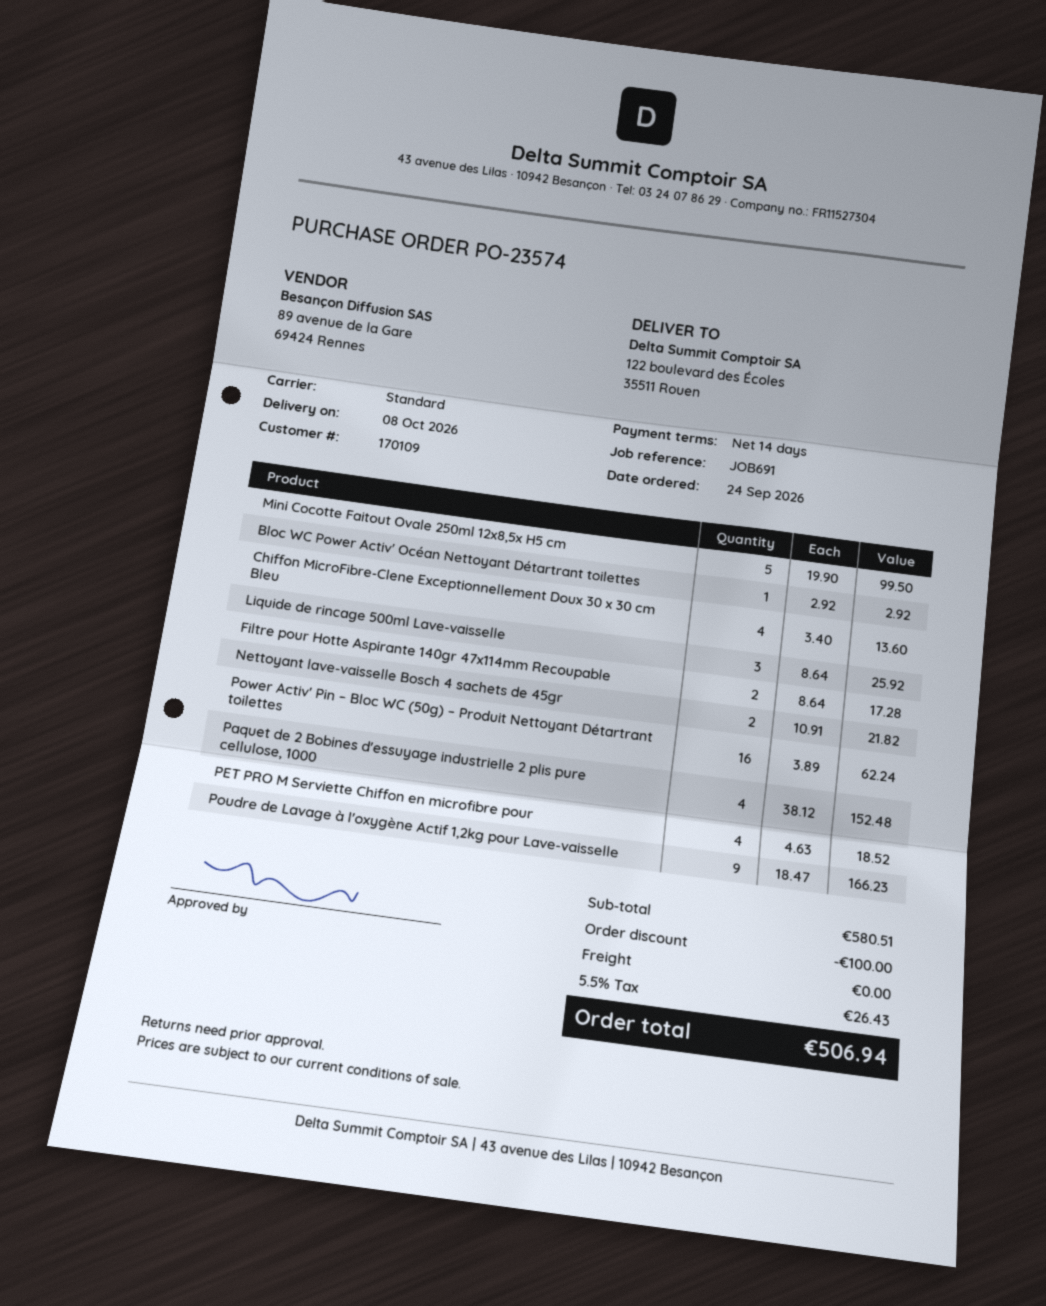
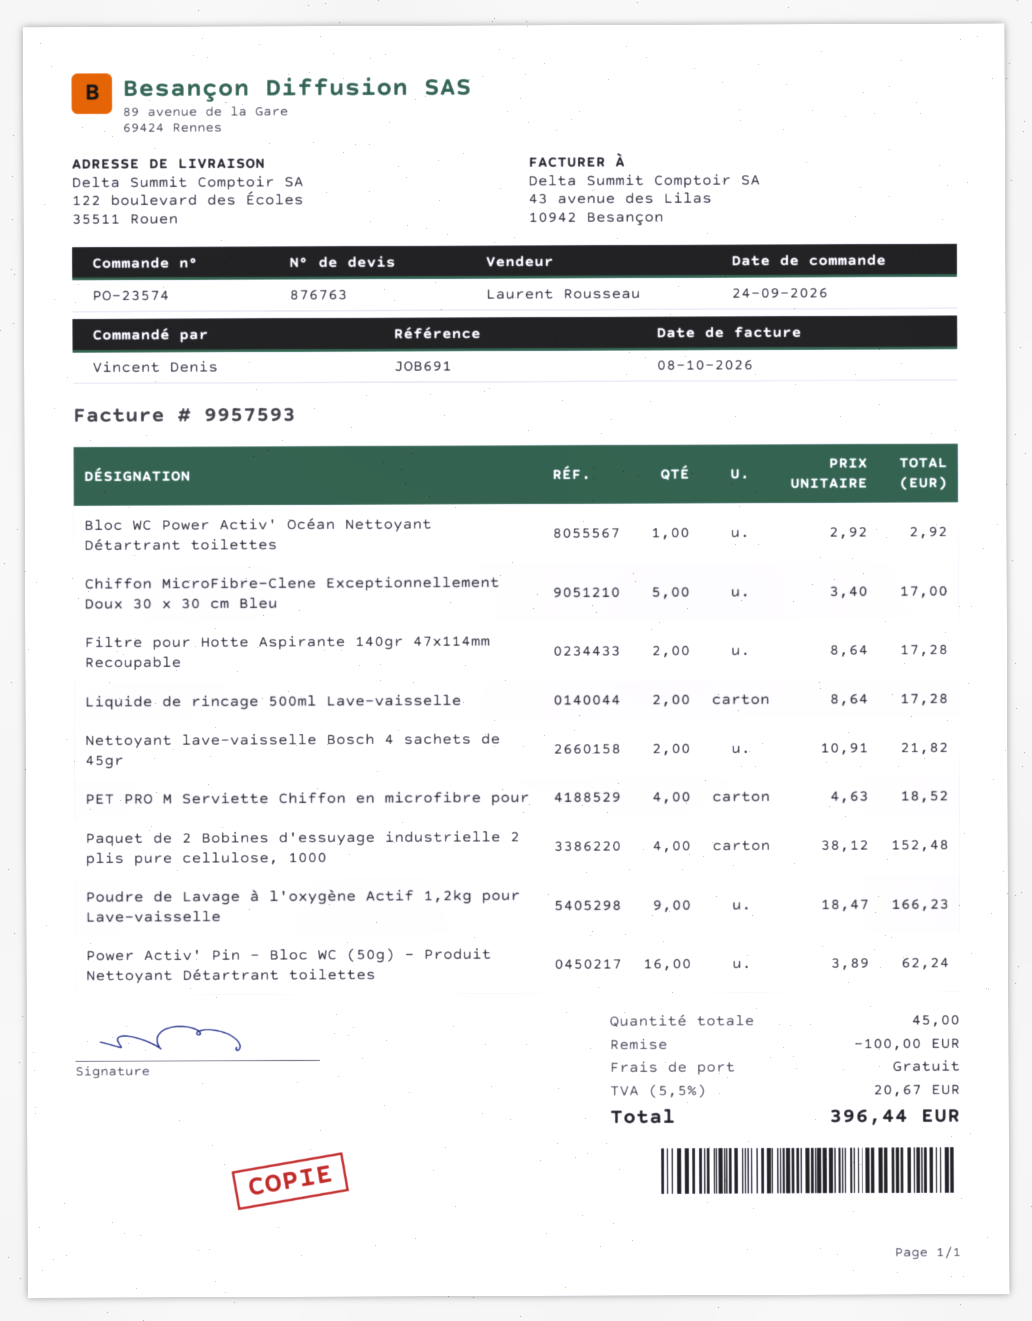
Mini Cocotte Faitout Ovale 250ml 12x8,5x H5 cm: 5 x 19.90 = 99.50 -> none
Chiffon MicroFibre-Clene Exceptionnellement Doux 30 x 30 cm Bleu: 4 x 3.40 = 13.60 -> 5 x 3.40 = 17.00
Liquide de rincage 500ml Lave-vaisselle: 3 x 8.64 = 25.92 -> 2 x 8.64 = 17.28
tax: 5.5% = 26.43 -> 5.5% = 20.67
total: 506.94 -> 396.44

